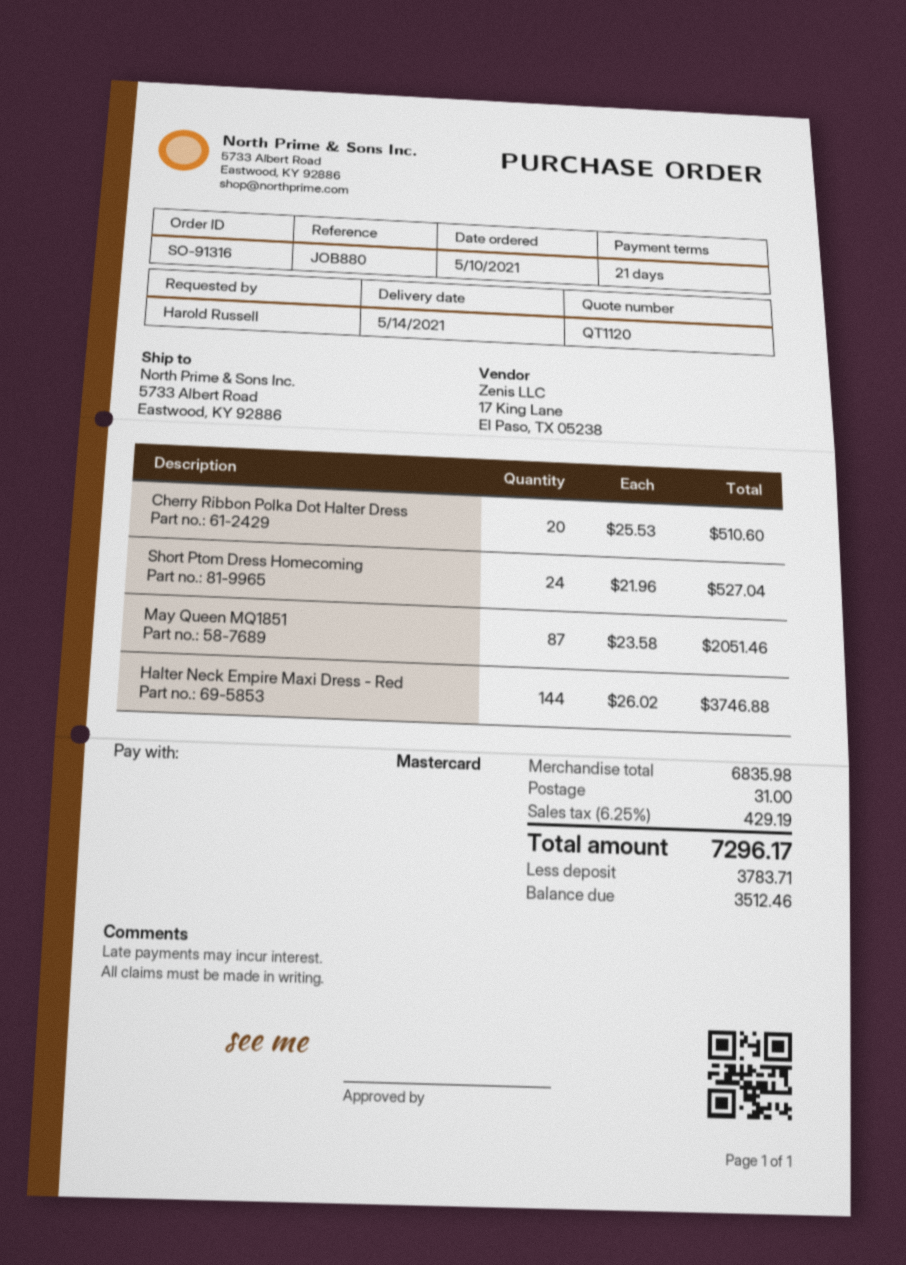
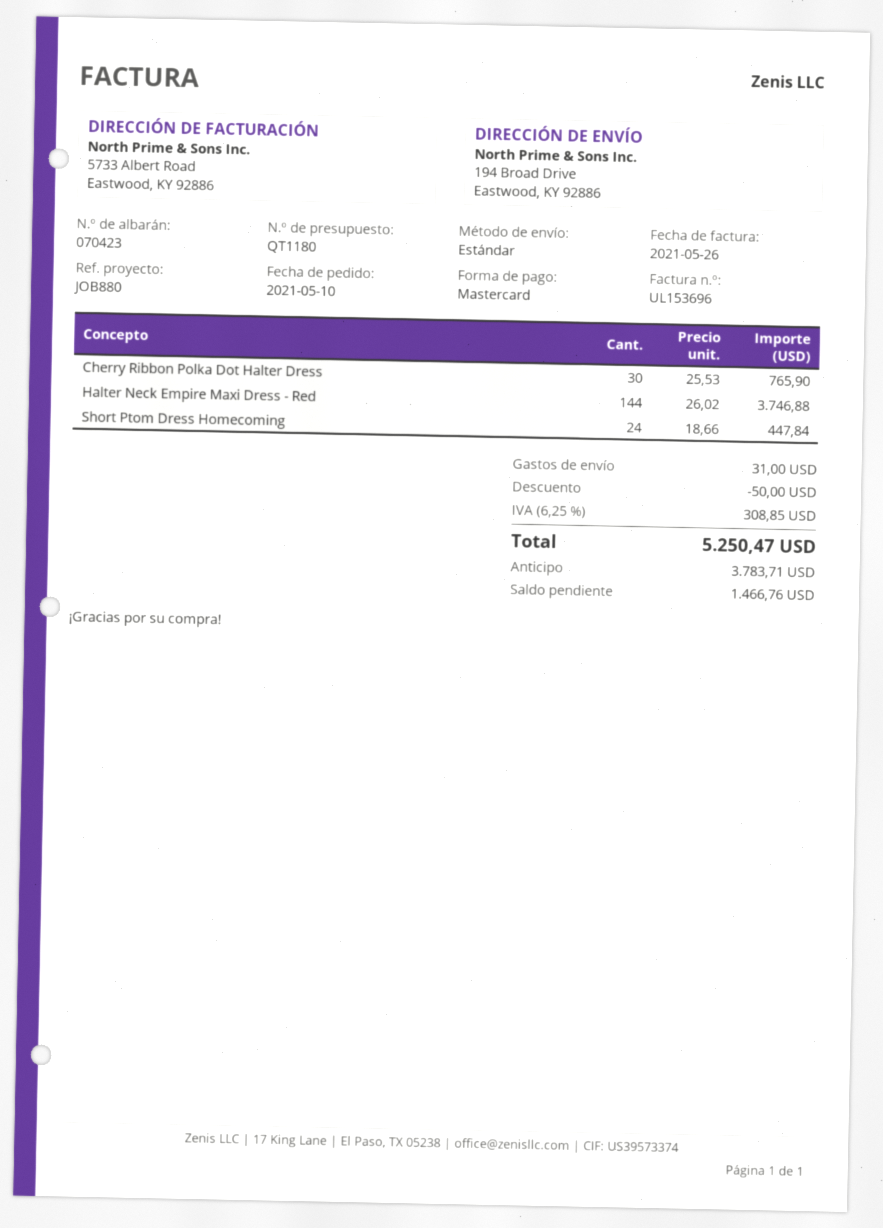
quote number: QT1120 -> QT1180
ship to: 5733 Albert Road, Eastwood, KY 92886 -> 194 Broad Drive, Eastwood, KY 92886
Cherry Ribbon Polka Dot Halter Dress: 20 x 25.53 = 510.60 -> 30 x 25.53 = 765.90
Short Ptom Dress Homecoming: 24 x 21.96 = 527.04 -> 24 x 18.66 = 447.84
May Queen MQ1851: 87 x 23.58 = 2051.46 -> none
discount: none -> 50.00
tax: 6.25% = 429.19 -> 6.25% = 308.85
total: 7296.17 -> 5250.47
balance: 3512.46 -> 1466.76

